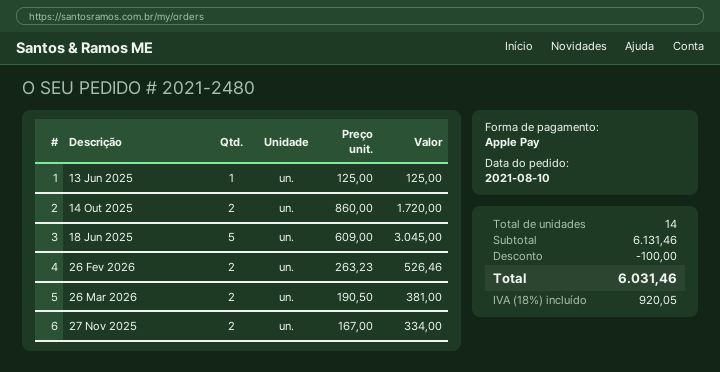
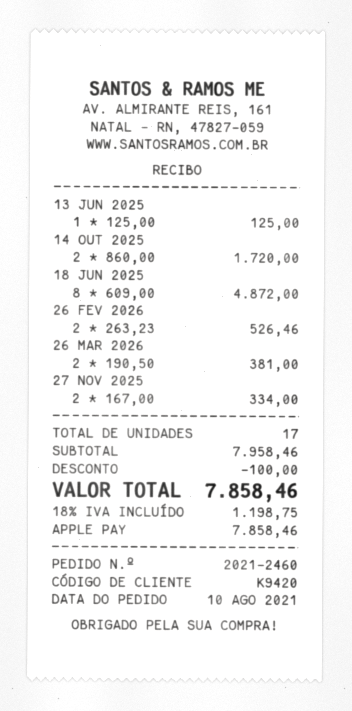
order number: 2021-2480 -> 2021-2460
18 Jun 2025: 5 x 609.00 = 3045.00 -> 8 x 609.00 = 4872.00
total quantity: 14 -> 17
subtotal: 6131.46 -> 7958.46
tax: 18% = 920.05 -> 18% = 1198.75
total: 6031.46 -> 7858.46

